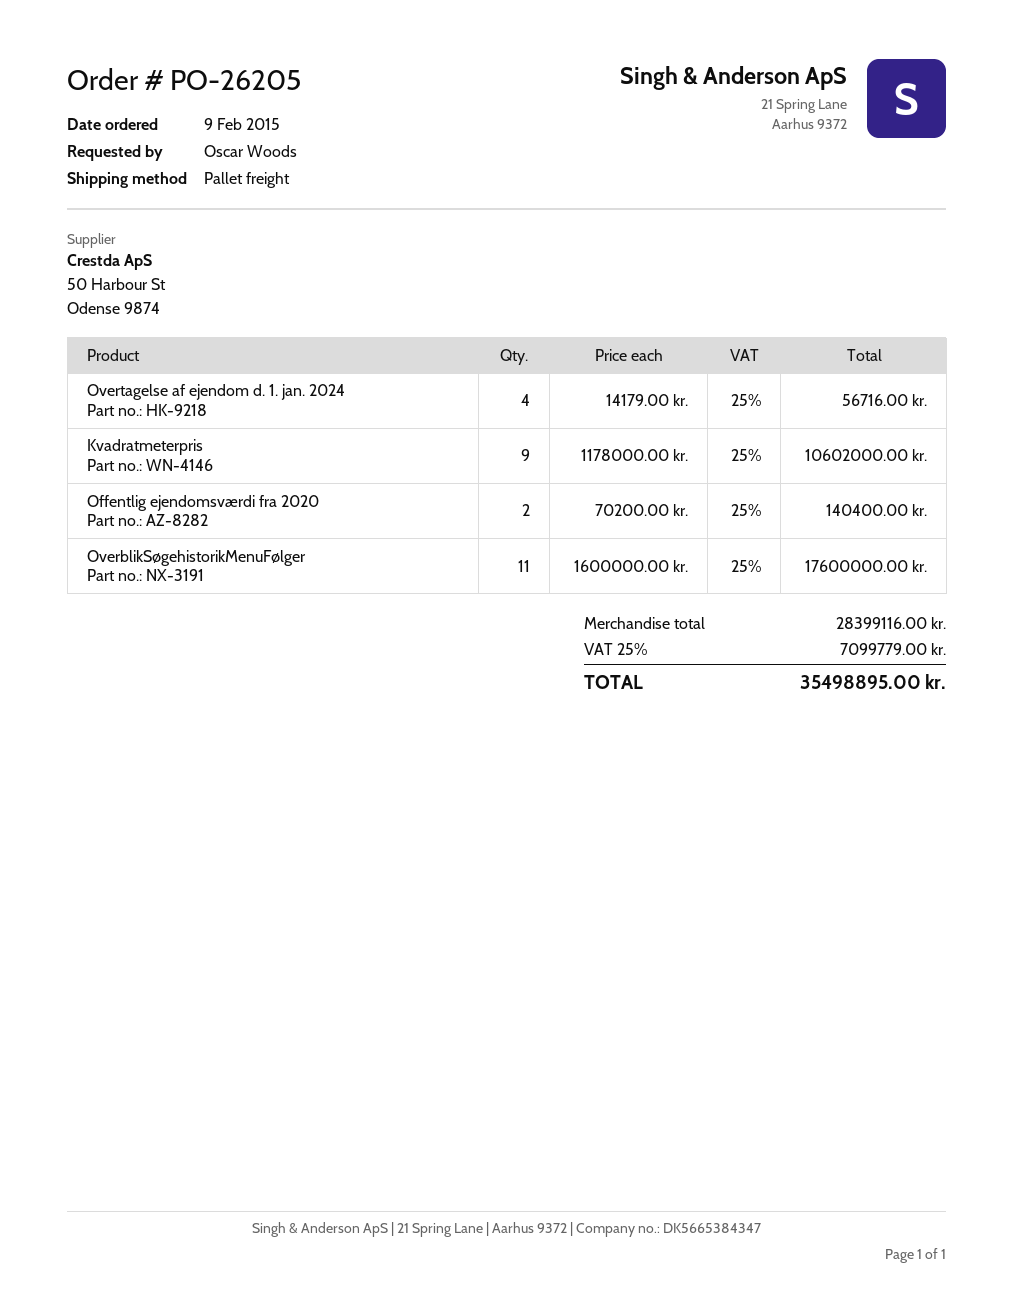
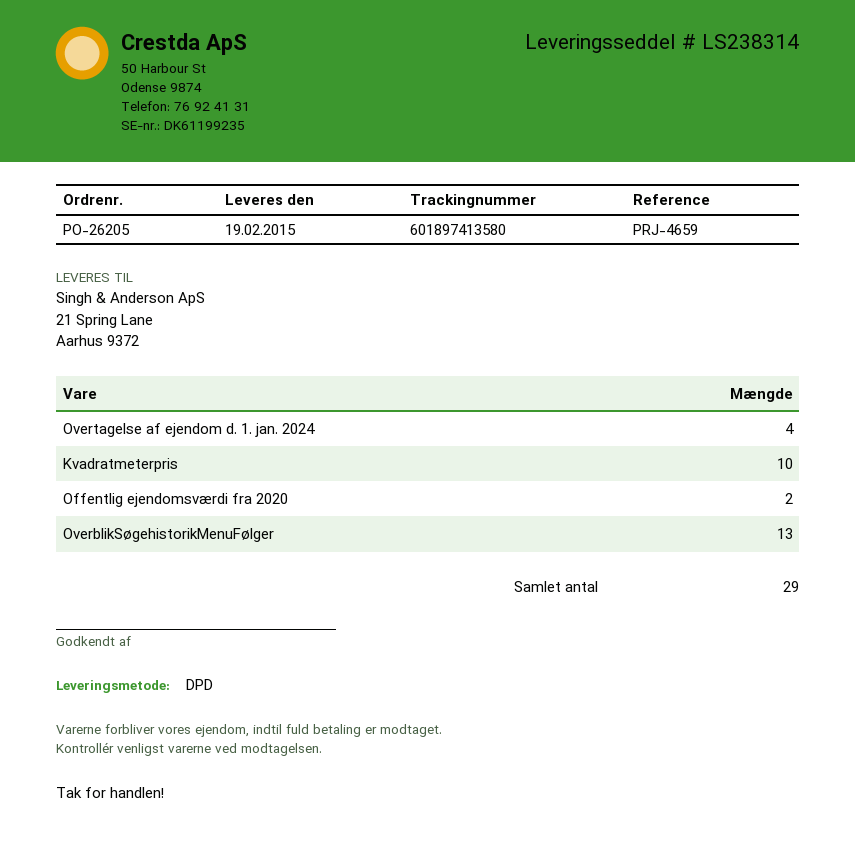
shipping method: pallet freight -> DPD
Kvadratmeterpris: 9 -> 10
OverblikSøgehistorikMenuFølger: 11 -> 13

